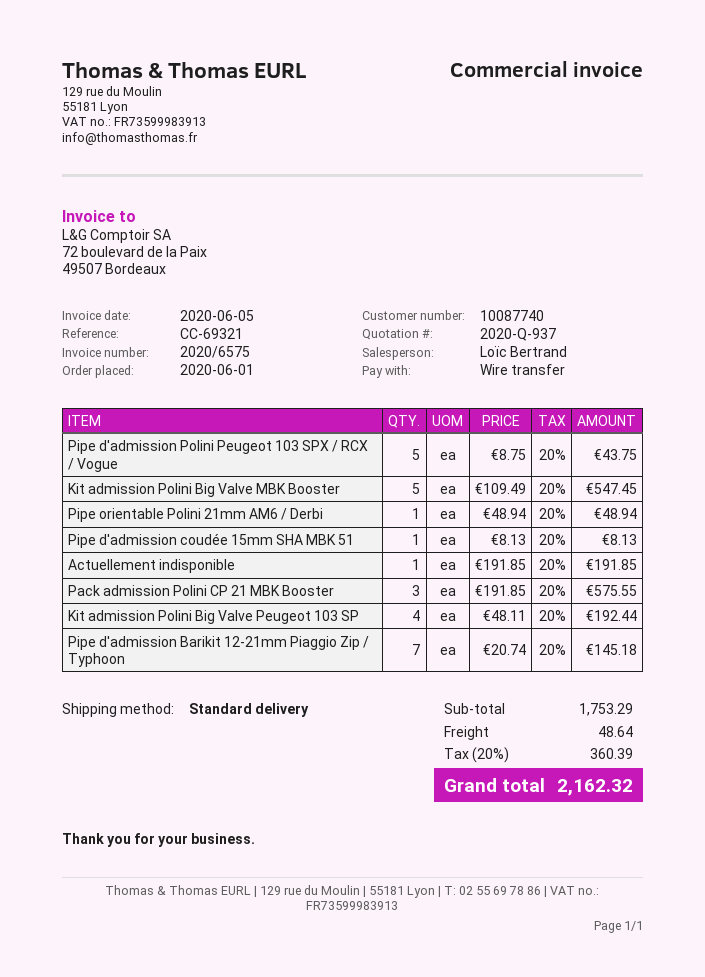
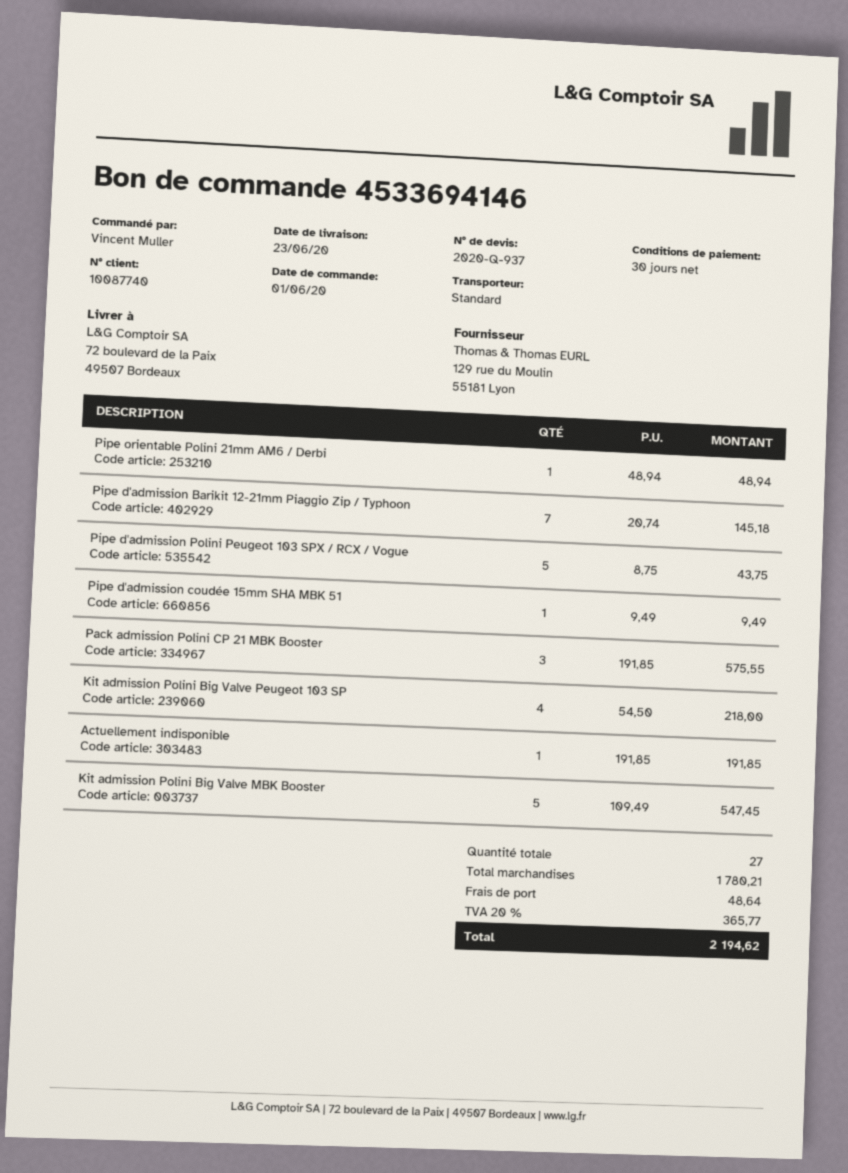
Pipe d'admission coudée 15mm SHA MBK 51: 1 x 8.13 = 8.13 -> 1 x 9.49 = 9.49
Kit admission Polini Big Valve Peugeot 103 SP: 4 x 48.11 = 192.44 -> 4 x 54.50 = 218.00
subtotal: 1753.29 -> 1780.21
tax: 20% = 360.39 -> 20% = 365.77
total: 2162.32 -> 2194.62

